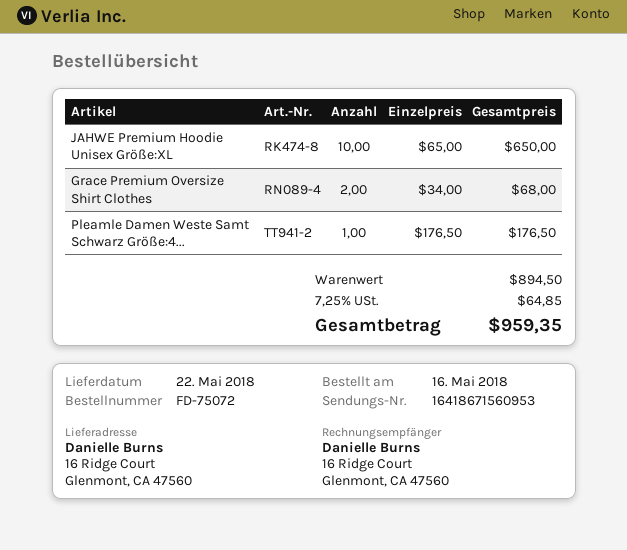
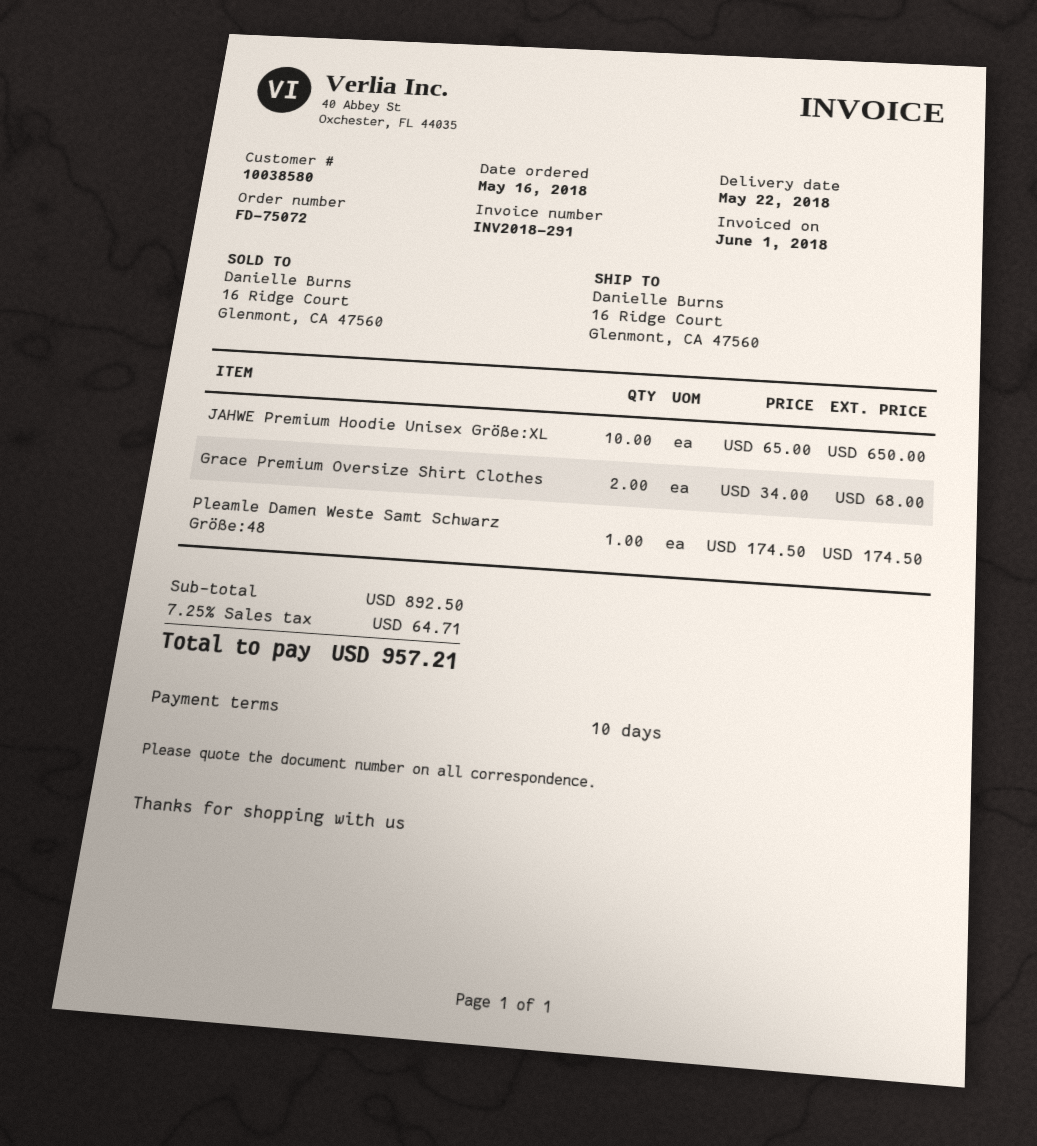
Pleamle Damen Weste Samt Schwarz Größe:4...: 1 x 176.50 = 176.50 -> 1 x 174.50 = 174.50
subtotal: 894.50 -> 892.50
tax: 7.25% = 64.85 -> 7.25% = 64.71
total: 959.35 -> 957.21

